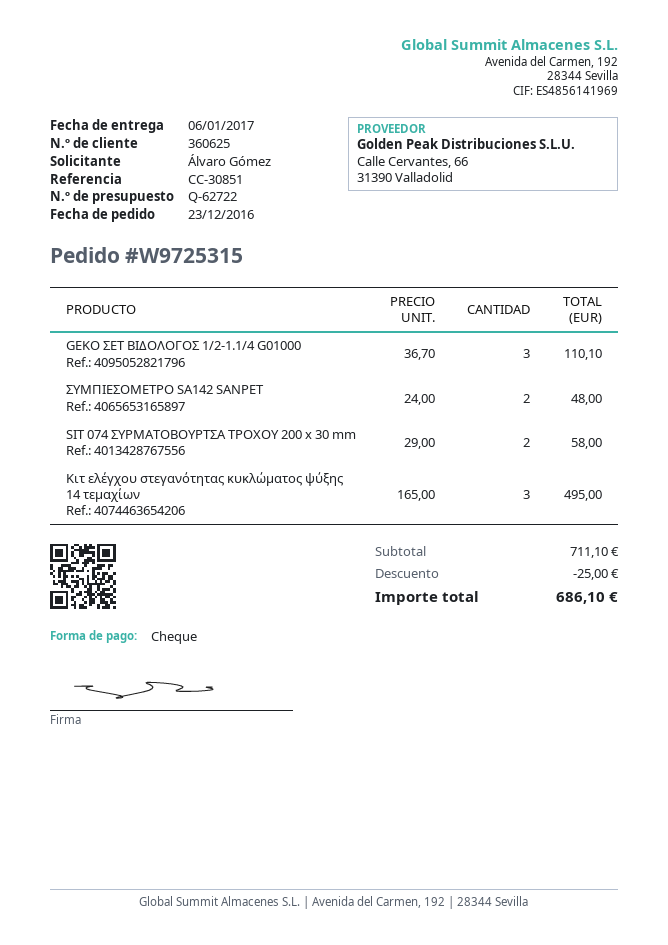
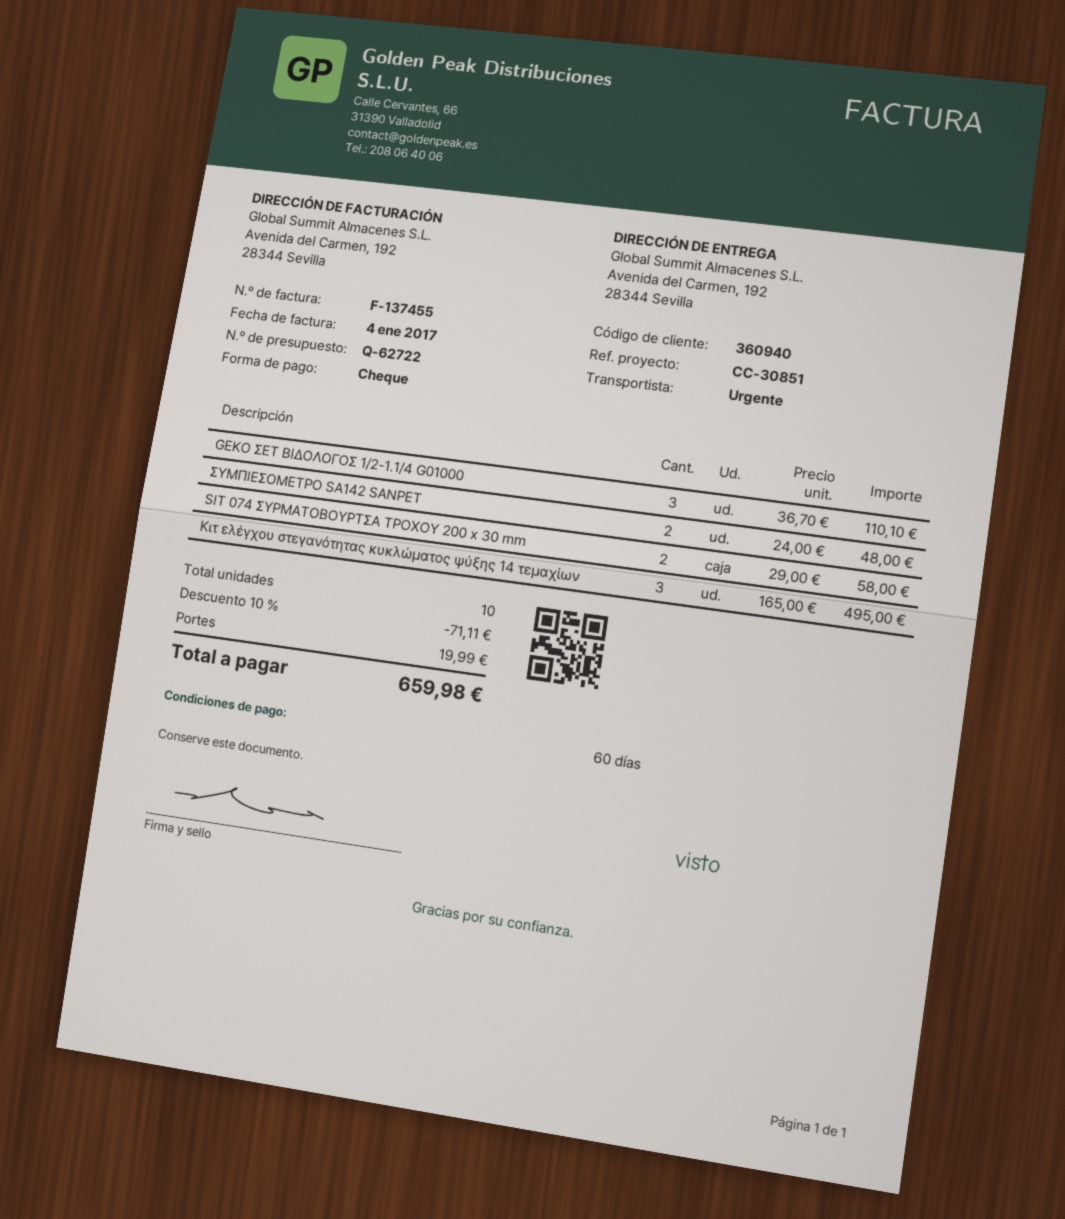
customer number: 360625 -> 360940
discount: 25.00 -> 71.11
shipping: none -> 19.99
total: 686.10 -> 659.98

